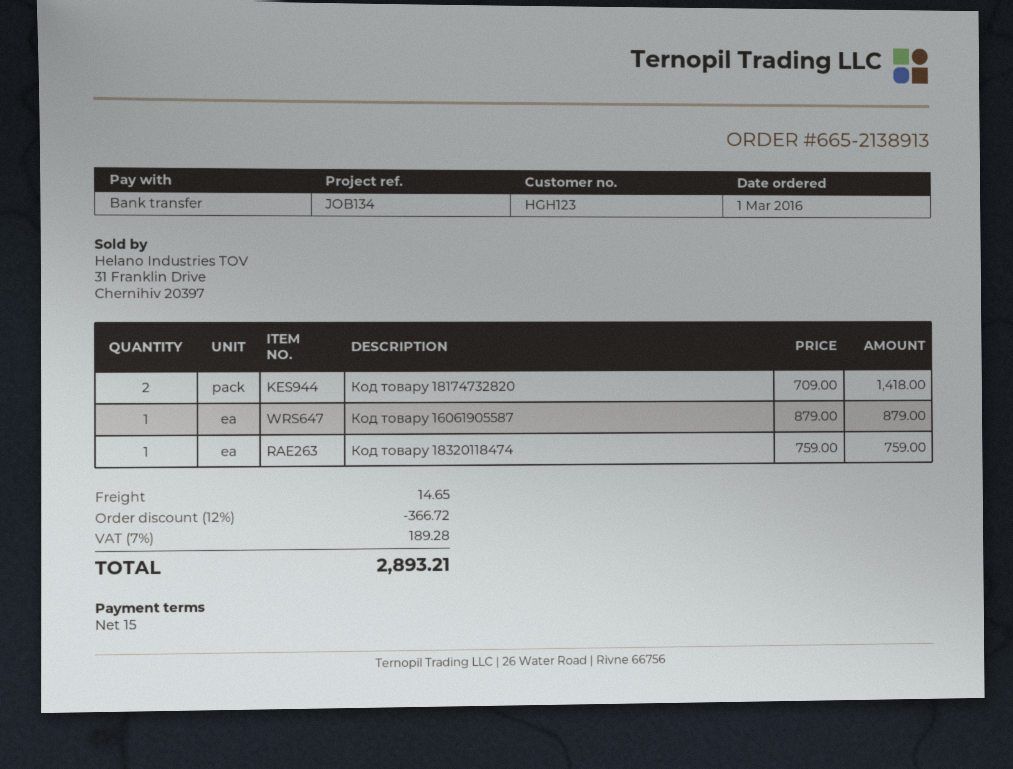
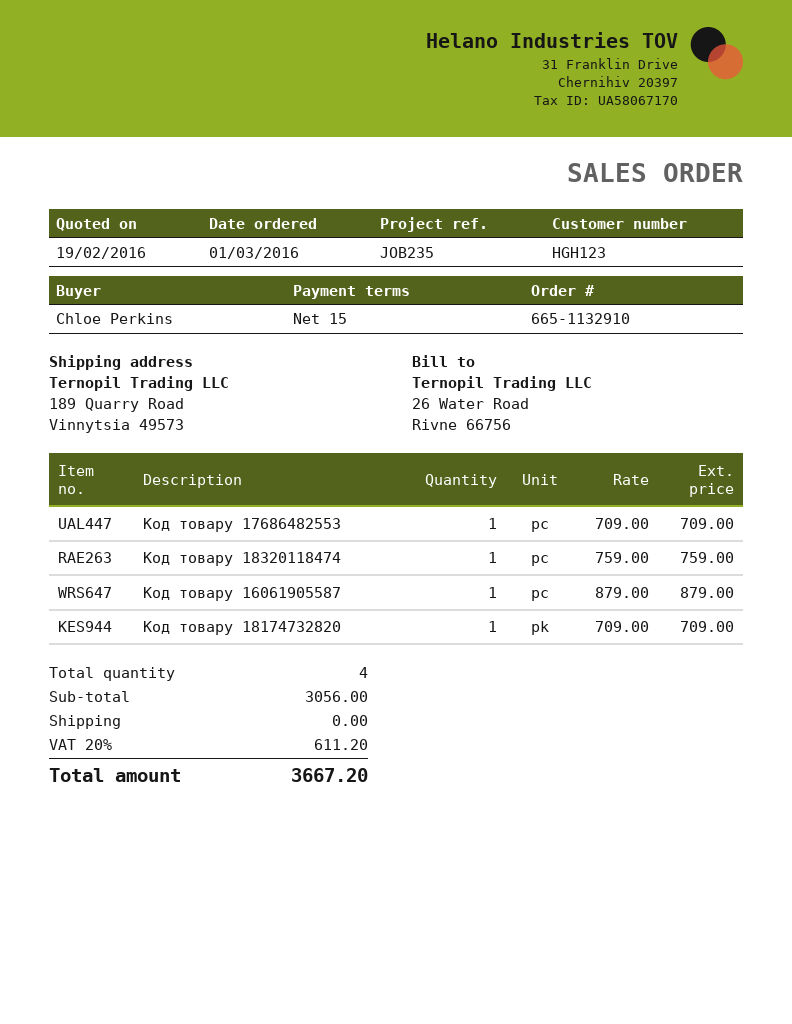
order number: 665-2138913 -> 665-1132910
reference: JOB134 -> JOB235
Код товару 18174732820: 2 x 709.00 = 1418.00 -> 1 x 709.00 = 709.00
Код товару 17686482553: none -> 1 x 709.00 = 709.00
discount: 12% = 366.72 -> none
shipping: 14.65 -> 0.00
tax: 7% = 189.28 -> 20% = 611.20
total: 2893.21 -> 3667.20

